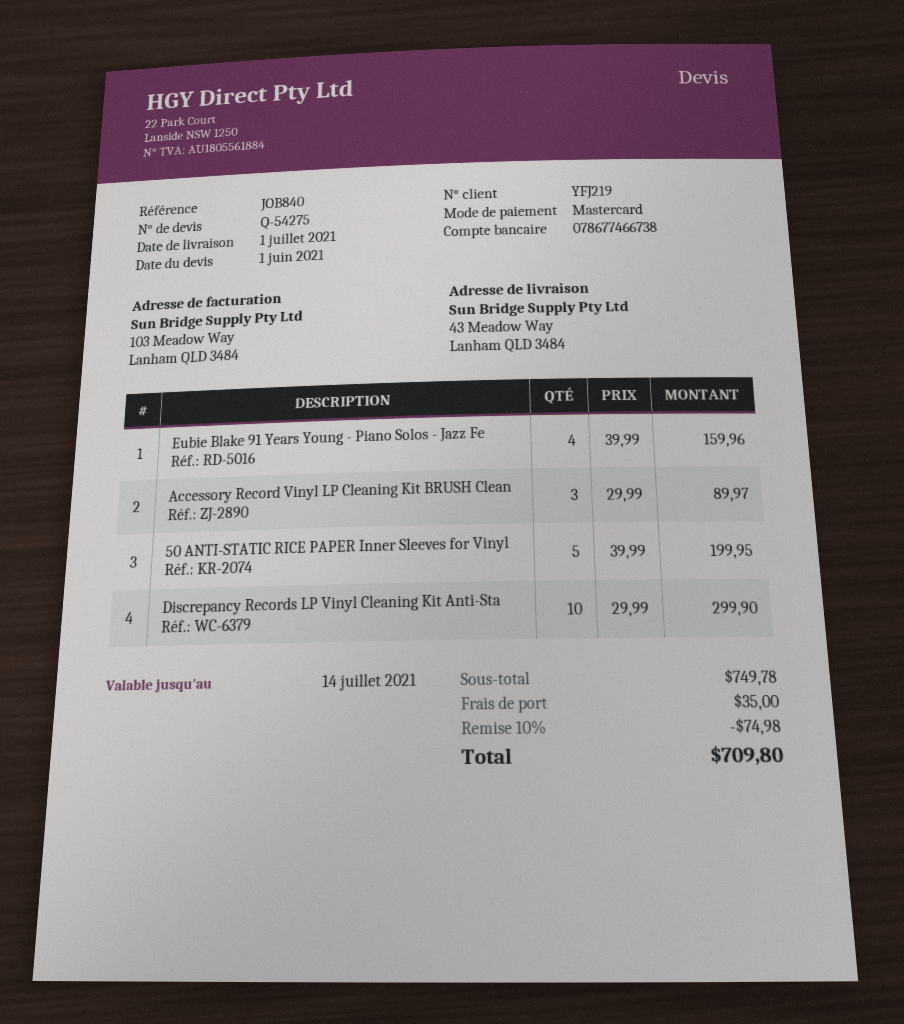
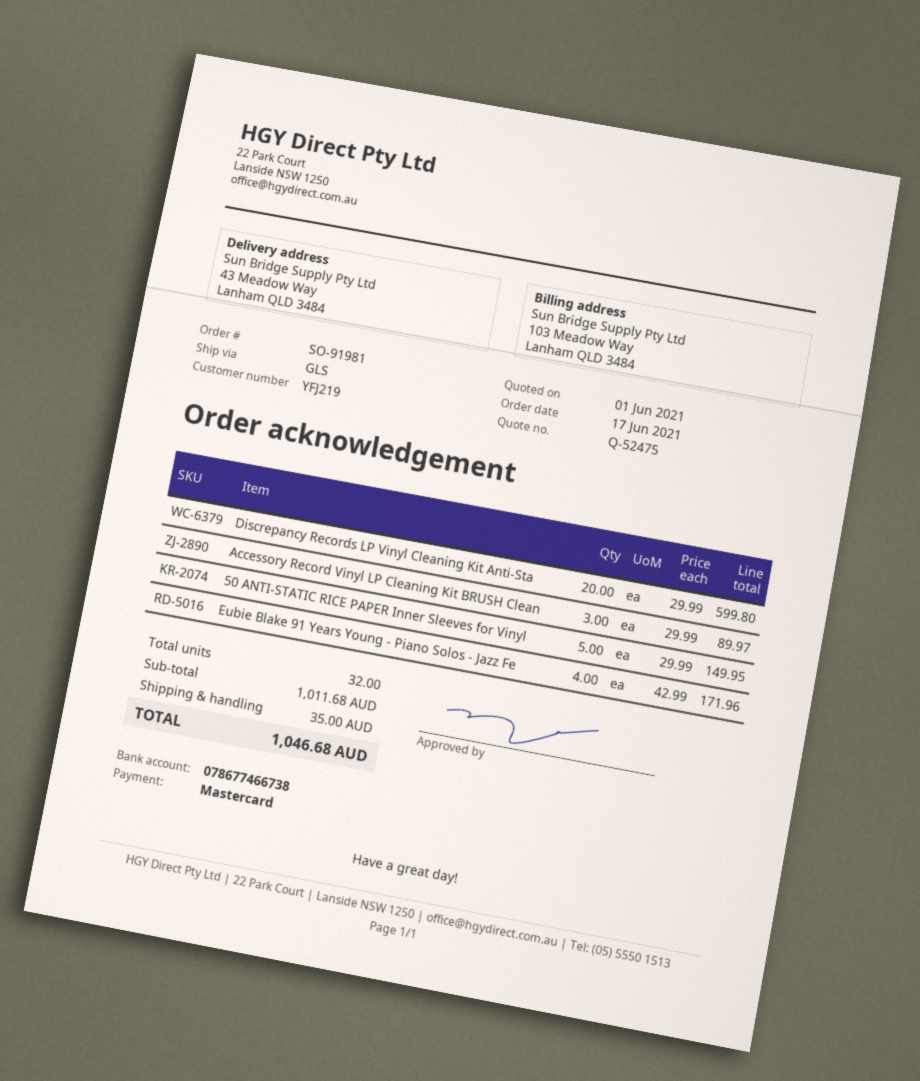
quote number: Q-54275 -> Q-52475
Eubie Blake 91 Years Young - Piano Solos - Jazz Fe: 4 x 39.99 = 159.96 -> 4 x 42.99 = 171.96
50 ANTI-STATIC RICE PAPER Inner Sleeves for Vinyl: 5 x 39.99 = 199.95 -> 5 x 29.99 = 149.95
Discrepancy Records LP Vinyl Cleaning Kit Anti-Sta: 10 x 29.99 = 299.90 -> 20 x 29.99 = 599.80
subtotal: 749.78 -> 1011.68
discount: 10% = 74.98 -> none
total: 709.80 -> 1046.68

